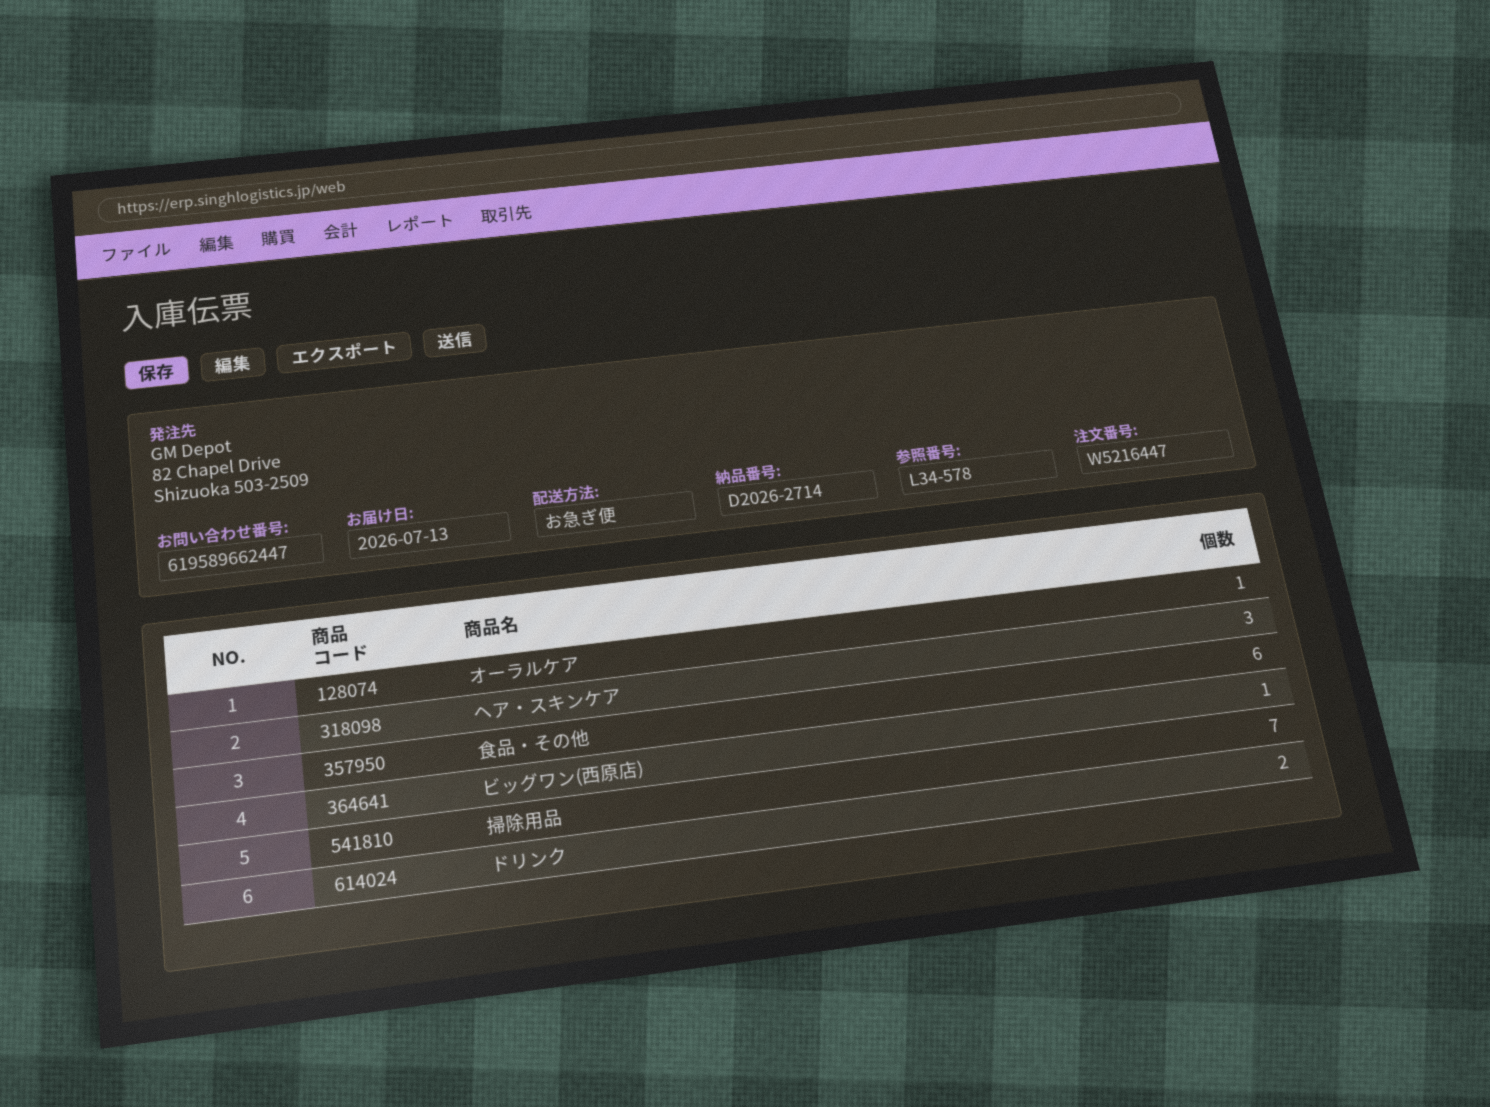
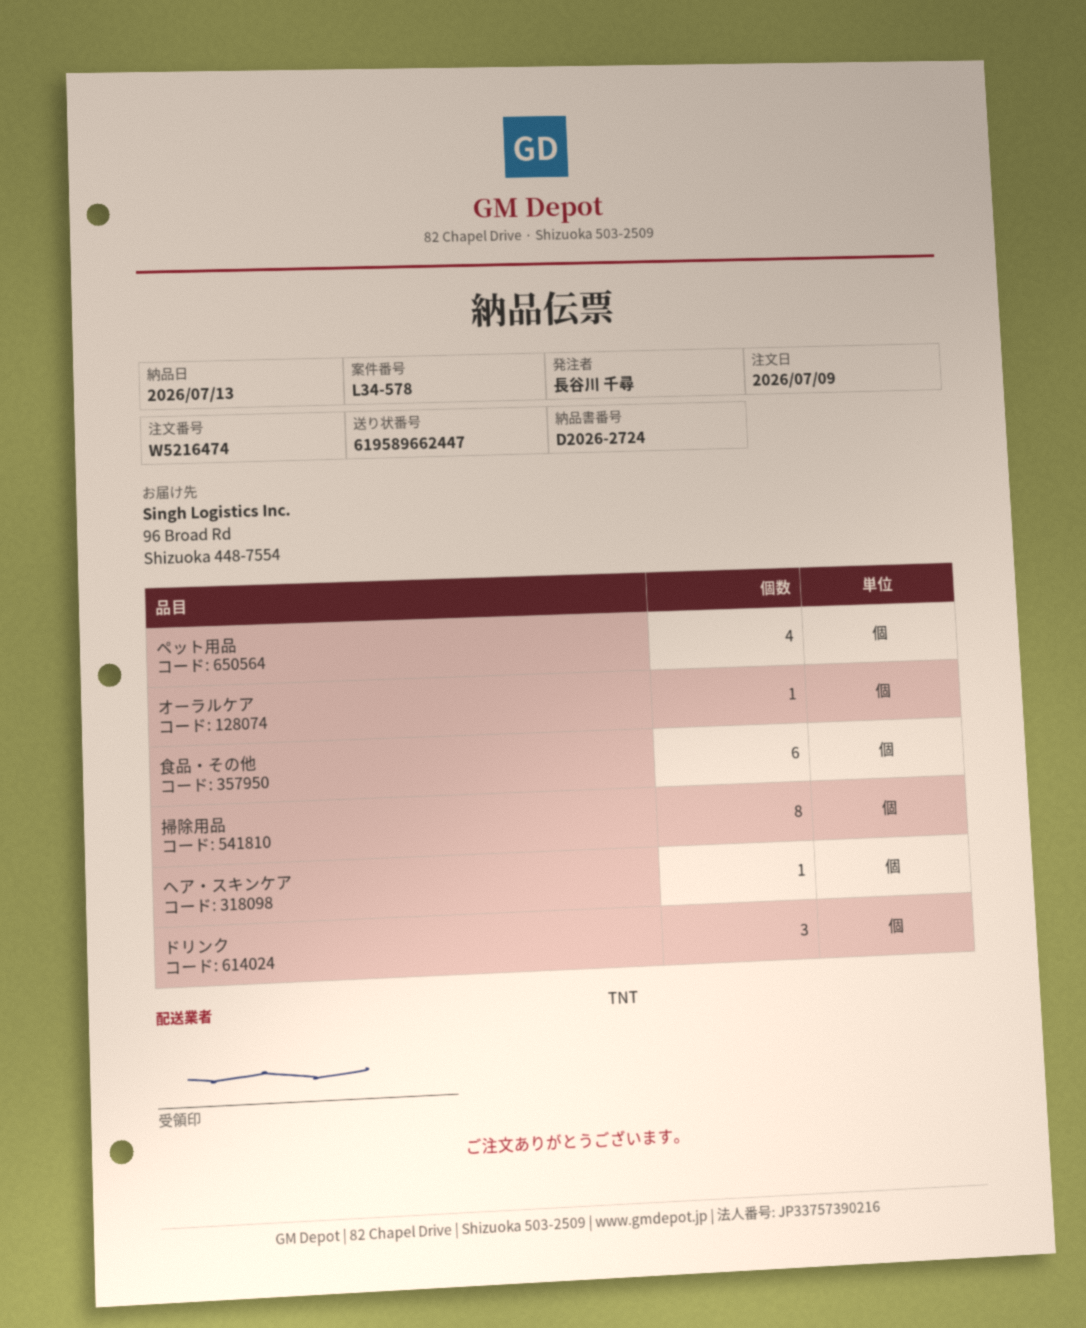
order number: W5216447 -> W5216474
delivery note number: D2026-2714 -> D2026-2724
shipping method: express -> TNT
ヘア・スキンケア: 3 -> 1
ビッグワン(西原店): 1 -> none
掃除用品: 7 -> 8
ドリンク: 2 -> 3
ペット用品: none -> 4

